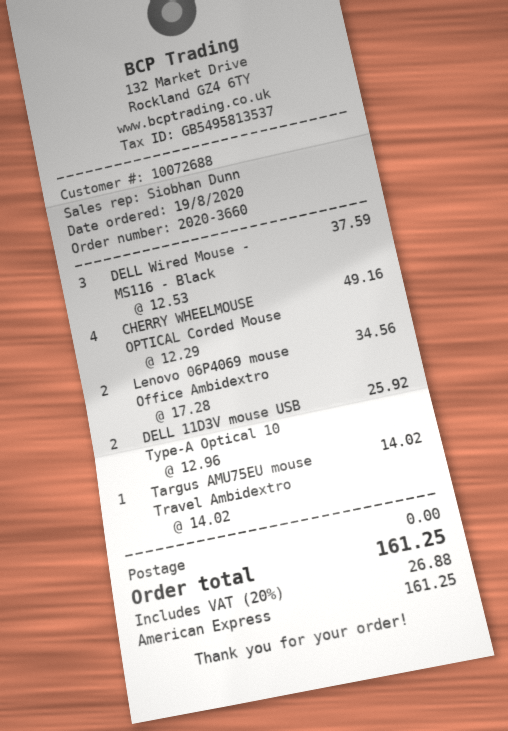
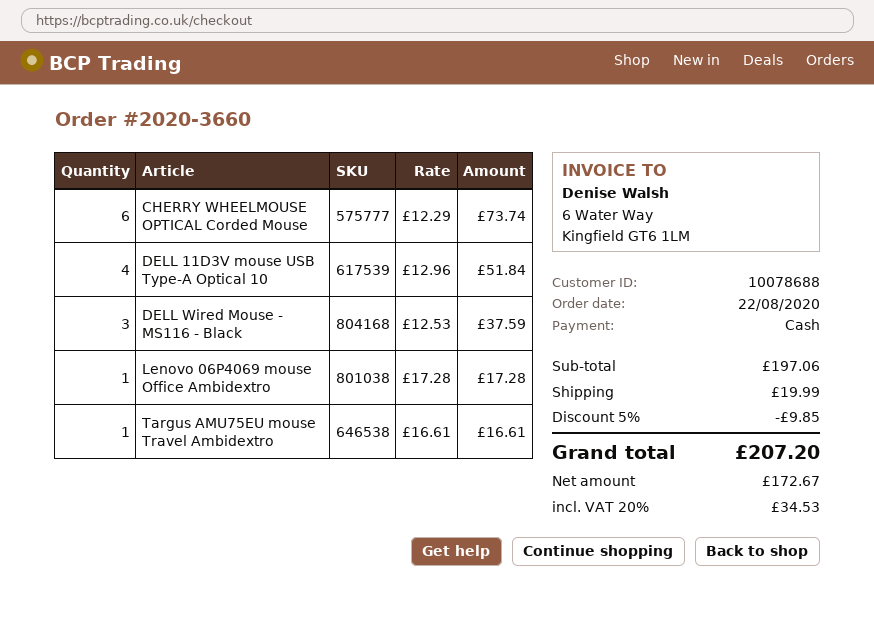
order date: 2020-08-19 -> 2020-08-22
customer number: 10072688 -> 10078688
payment method: American Express -> cash
CHERRY WHEELMOUSE OPTICAL Corded Mouse: 4 x 12.29 = 49.16 -> 6 x 12.29 = 73.74
Lenovo 06P4069 mouse Office Ambidextro: 2 x 17.28 = 34.56 -> 1 x 17.28 = 17.28
DELL 11D3V mouse USB Type-A Optical 10: 2 x 12.96 = 25.92 -> 4 x 12.96 = 51.84
Targus AMU75EU mouse Travel Ambidextro: 1 x 14.02 = 14.02 -> 1 x 16.61 = 16.61
discount: none -> 5% = 9.85
shipping: 0.00 -> 19.99
tax: 20% = 26.88 -> 20% = 34.53
total: 161.25 -> 207.20

